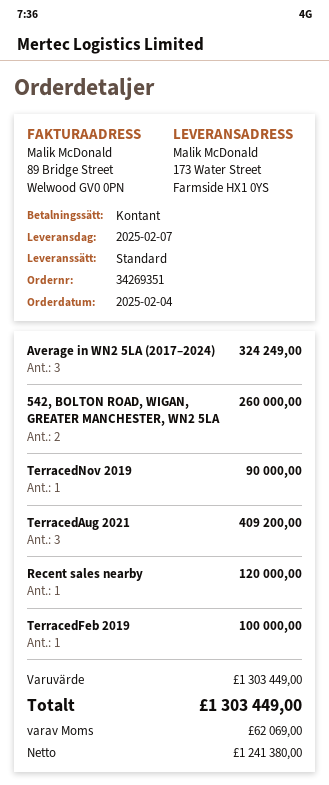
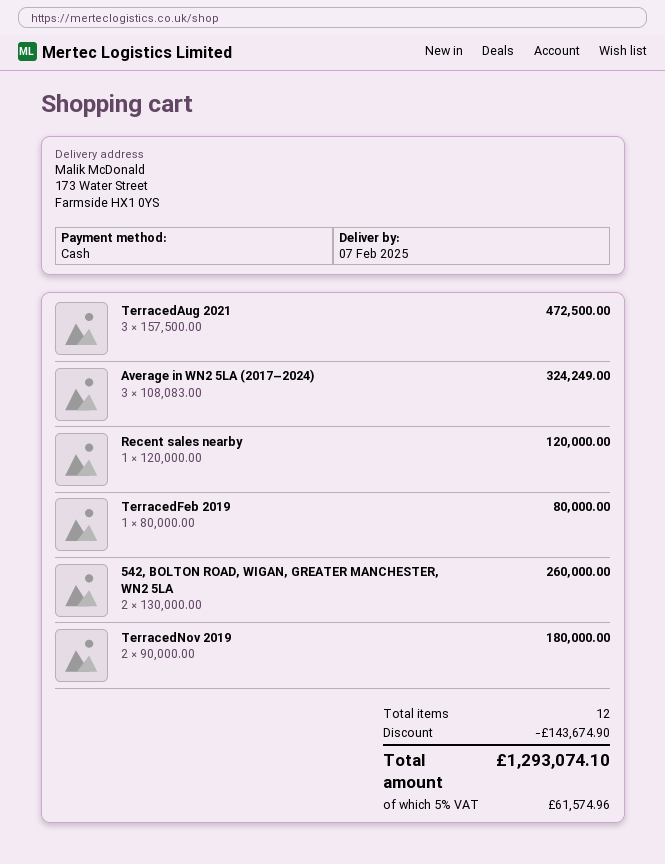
TerracedNov 2019: 1 for 90000.00 -> 2 for 180000.00
TerracedAug 2021: 3 for 409200.00 -> 3 for 472500.00
TerracedFeb 2019: 1 for 100000.00 -> 1 for 80000.00
discount: none -> 143674.90
tax: 62069.00 -> 61574.96
total: 1303449.00 -> 1293074.10

